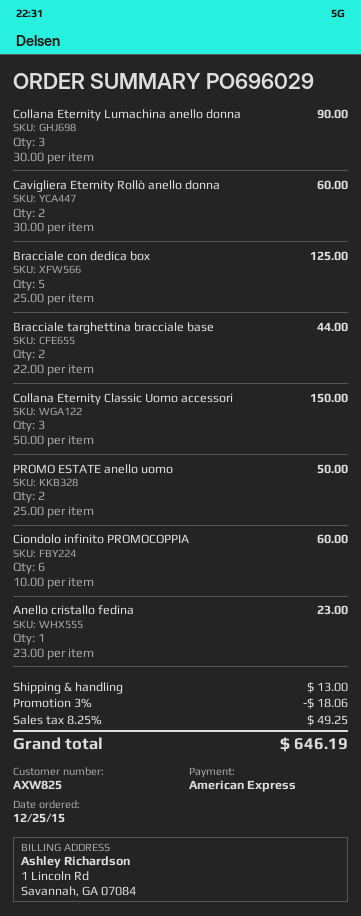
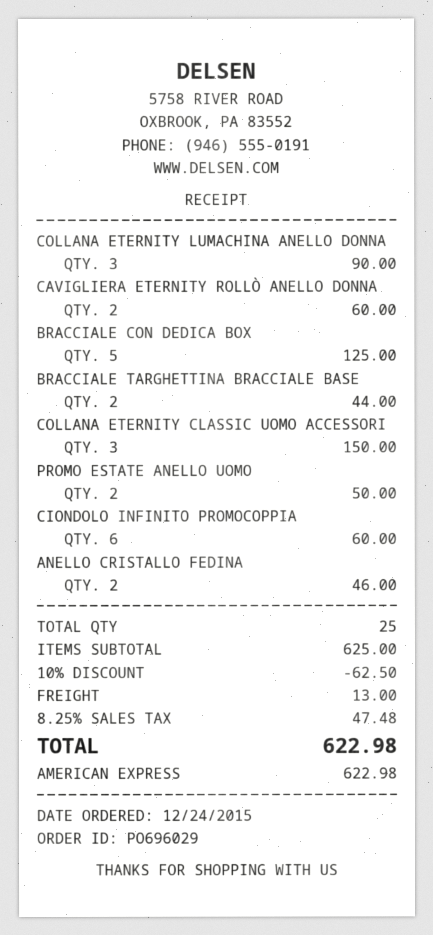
order date: 2015-12-25 -> 2015-12-24
Anello cristallo fedina: 1 for 23.00 -> 2 for 46.00
discount: 3% = 18.06 -> 10% = 62.50
tax: 8.25% = 49.25 -> 8.25% = 47.48
total: 646.19 -> 622.98

